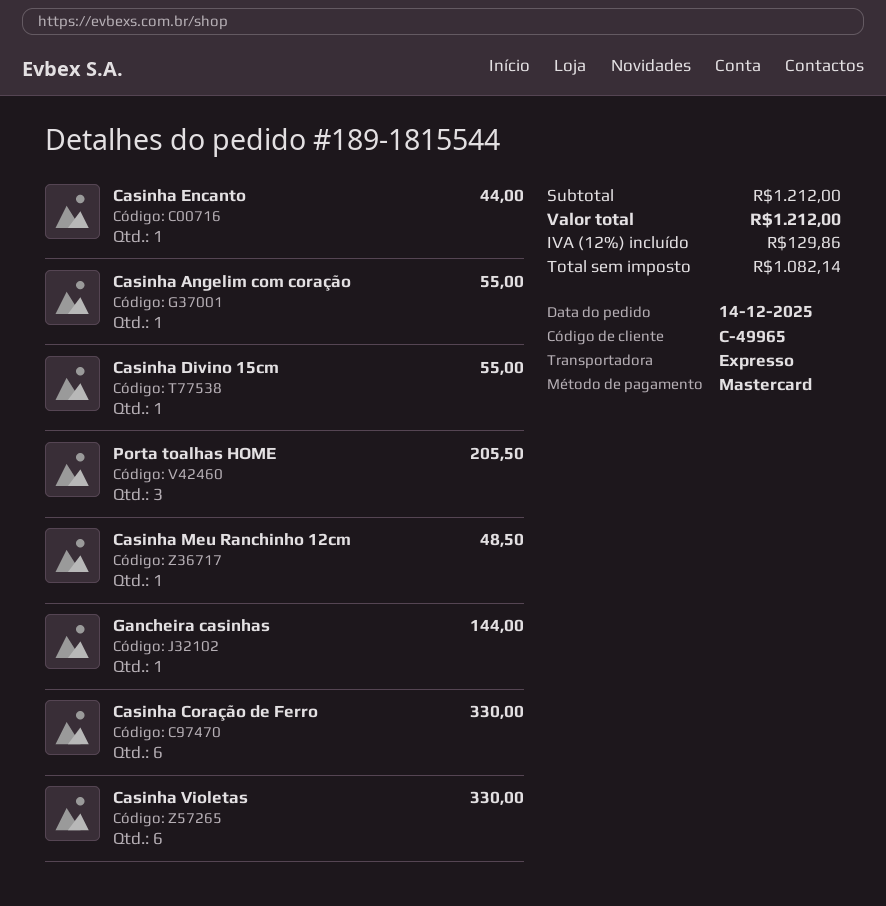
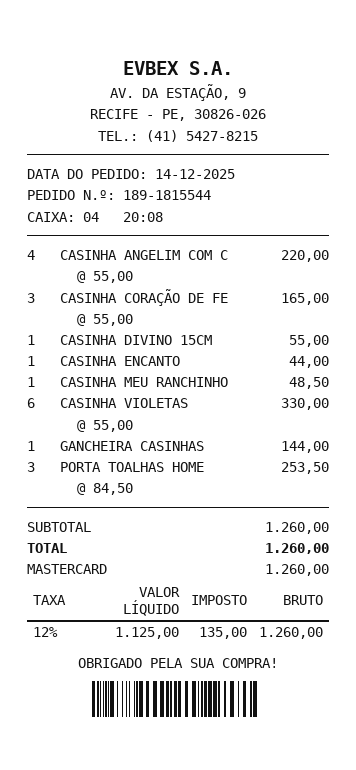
Casinha Angelim com coração: 1 for 55.00 -> 4 for 220.00
Porta toalhas HOME: 3 for 205.50 -> 3 for 253.50
Casinha Coração de Ferro: 6 for 330.00 -> 3 for 165.00
subtotal: 1212.00 -> 1260.00
net: 1082.14 -> 1125.00
tax: 12% = 129.86 -> 12% = 135.00
total: 1212.00 -> 1260.00

